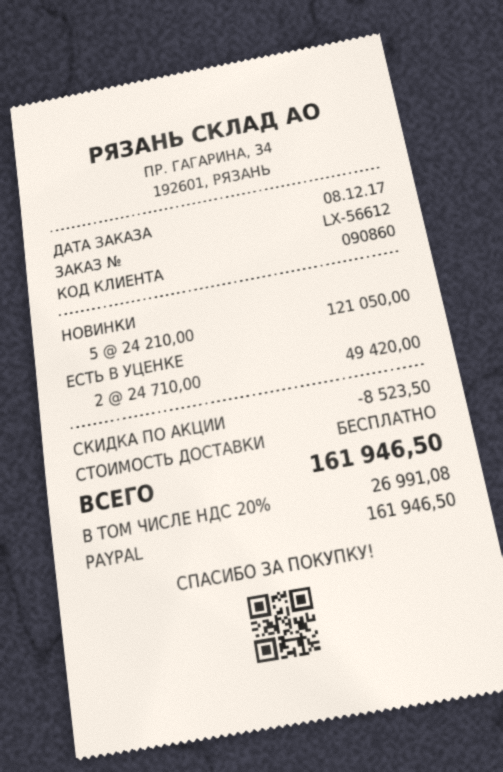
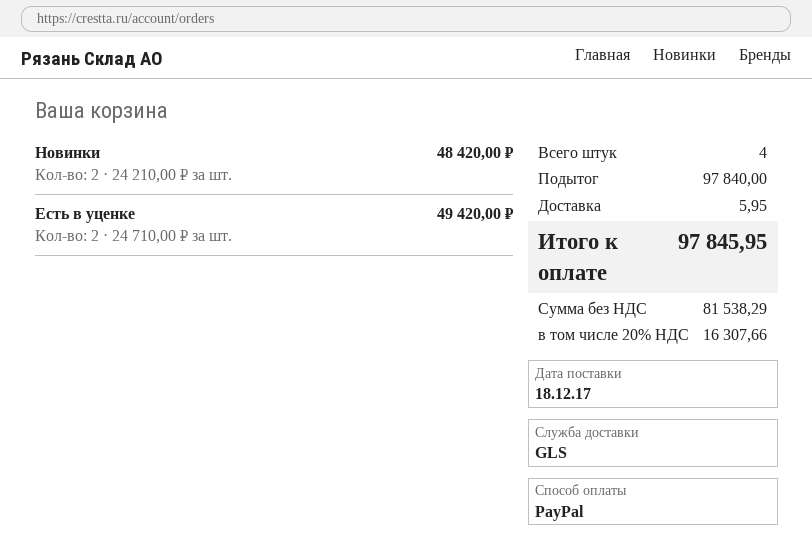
НОВИНКИ: 5 x 24210.00 = 121050.00 -> 2 x 24210.00 = 48420.00
discount: 8523.50 -> none
shipping: 0.00 -> 5.95
tax: 20% = 26991.08 -> 20% = 16307.66
total: 161946.50 -> 97845.95

